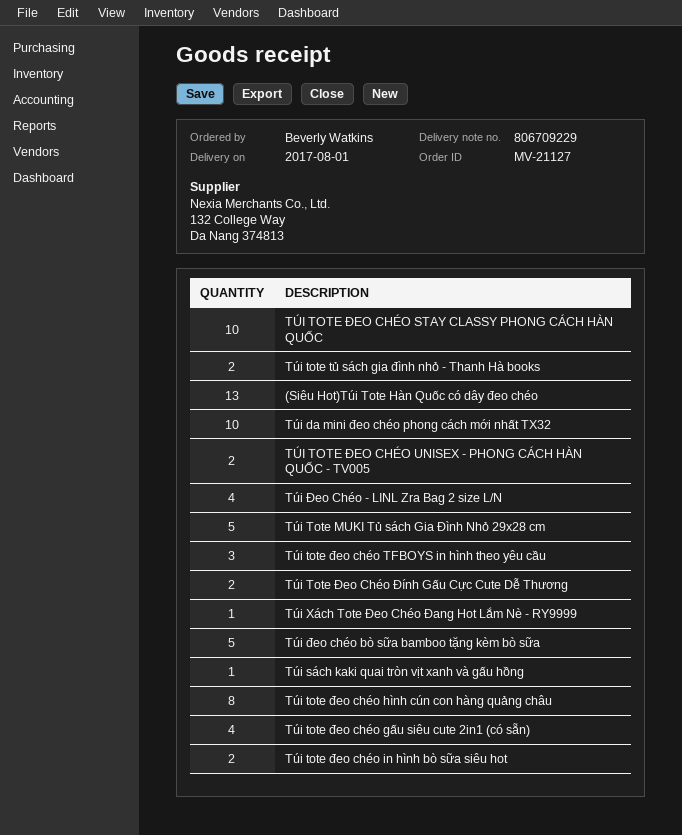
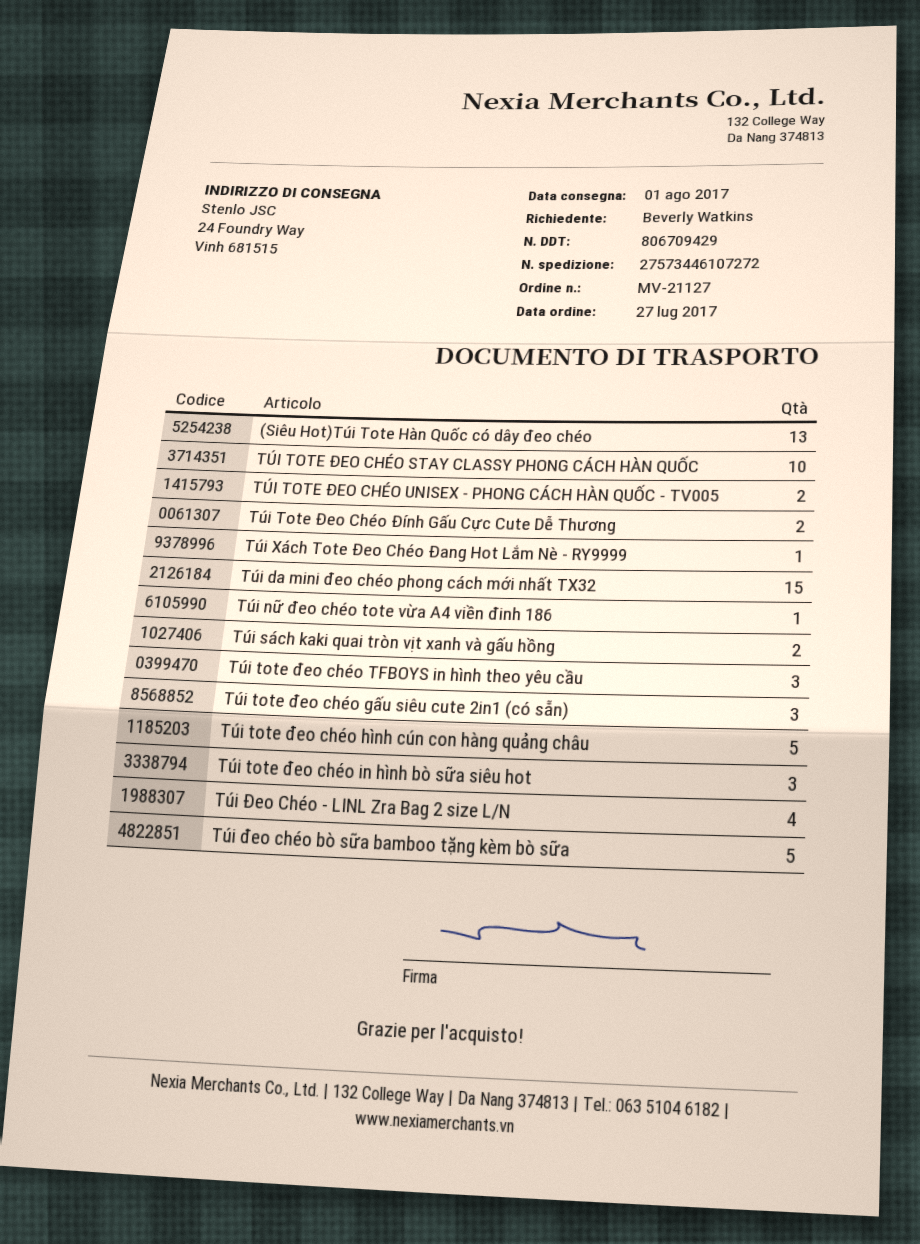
delivery note number: 806709229 -> 806709429
Túi tote tủ sách gia đình nhỏ - Thanh Hà books: 2 -> none
Túi da mini đeo chéo phong cách mới nhất TX32: 10 -> 15
Túi Tote MUKI Tủ sách Gia Đình Nhỏ 29x28 cm: 5 -> none
Túi sách kaki quai tròn vịt xanh và gấu hồng: 1 -> 2
Túi tote đeo chéo hình cún con hàng quảng châu: 8 -> 5
Túi tote đeo chéo gấu siêu cute 2in1 (có sẵn): 4 -> 3
Túi tote đeo chéo in hình bò sữa siêu hot: 2 -> 3
Túi nữ đeo chéo tote vừa A4 viền đinh 186: none -> 1

